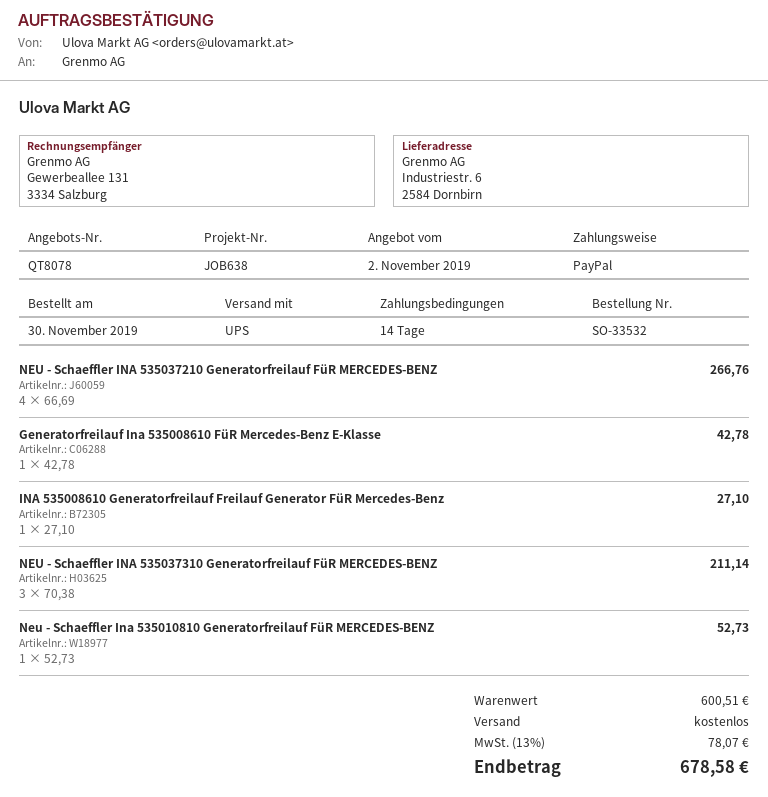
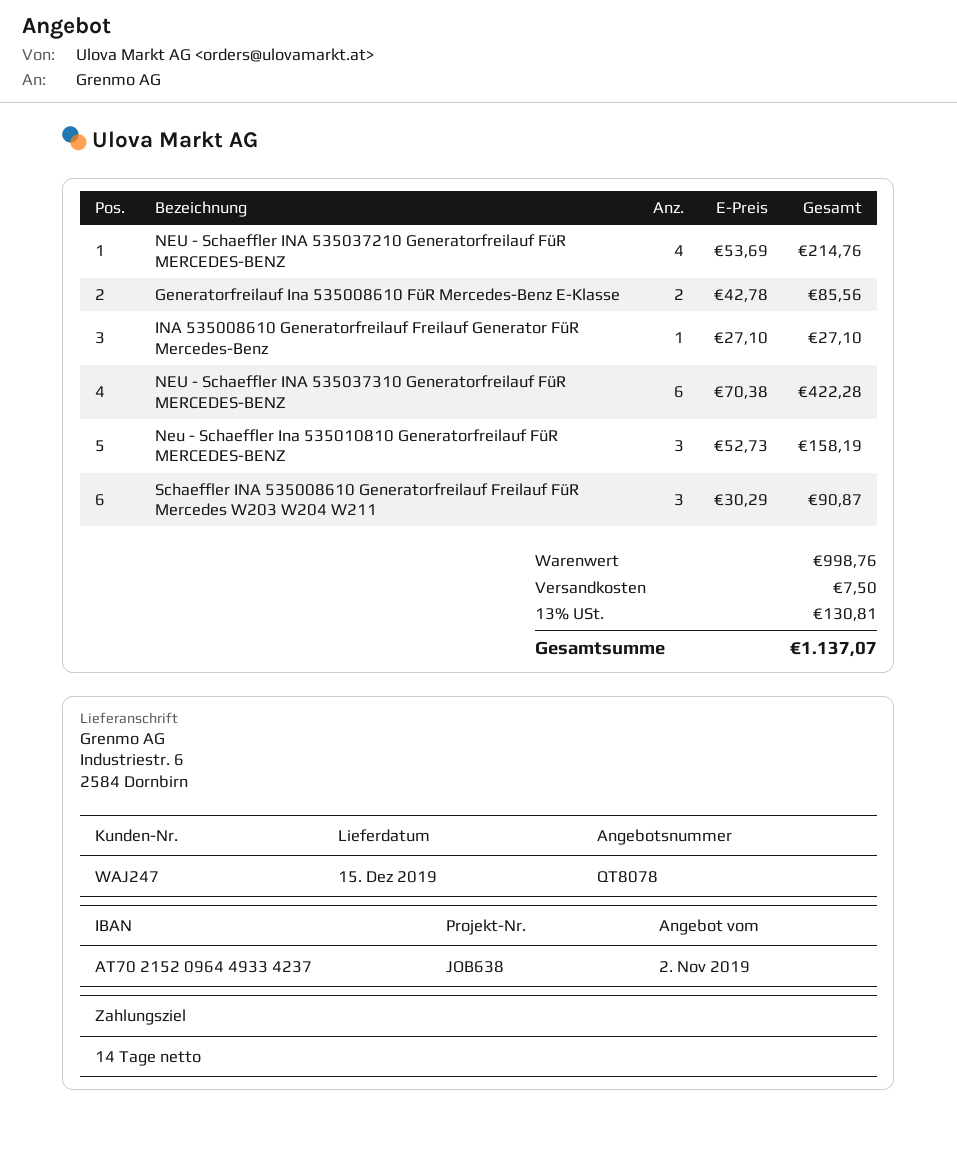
NEU - Schaeffler INA 535037210 Generatorfreilauf FüR MERCEDES-BENZ: 4 x 66.69 = 266.76 -> 4 x 53.69 = 214.76
Generatorfreilauf Ina 535008610 FüR Mercedes-Benz E-Klasse: 1 x 42.78 = 42.78 -> 2 x 42.78 = 85.56
NEU - Schaeffler INA 535037310 Generatorfreilauf FüR MERCEDES-BENZ: 3 x 70.38 = 211.14 -> 6 x 70.38 = 422.28
Neu - Schaeffler Ina 535010810 Generatorfreilauf FüR MERCEDES-BENZ: 1 x 52.73 = 52.73 -> 3 x 52.73 = 158.19
Schaeffler INA 535008610 Generatorfreilauf Freilauf FüR Mercedes W203 W204 W211: none -> 3 x 30.29 = 90.87
subtotal: 600.51 -> 998.76
shipping: 0.00 -> 7.50
tax: 13% = 78.07 -> 13% = 130.81
total: 678.58 -> 1137.07

